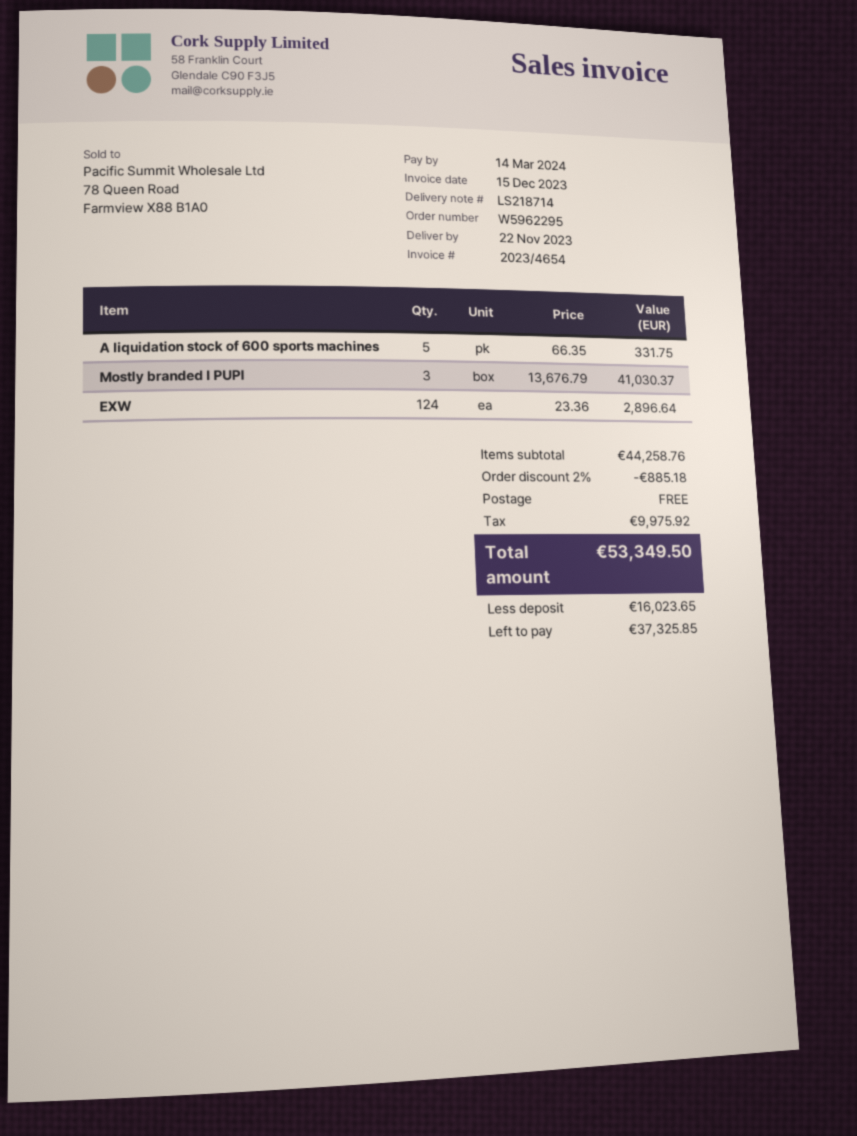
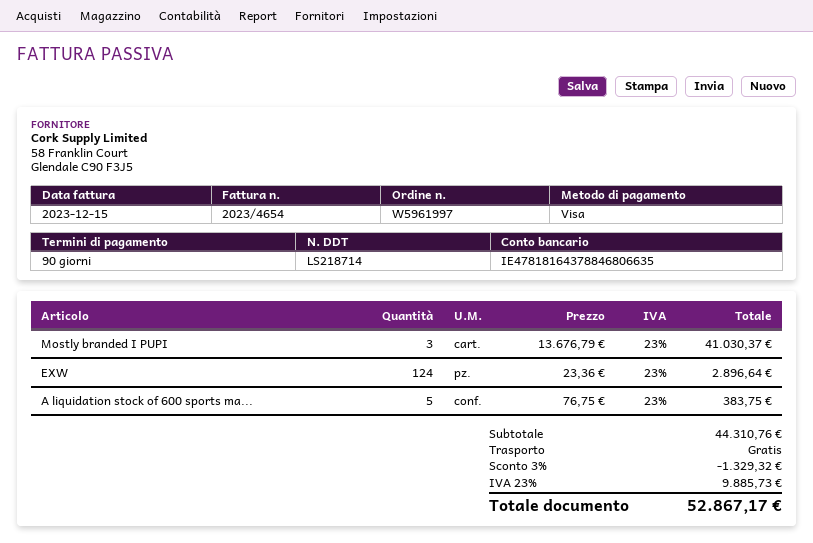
order number: W5962295 -> W5961997
A liquidation stock of 600 sports machines: 5 x 66.35 = 331.75 -> 5 x 76.75 = 383.75
subtotal: 44258.76 -> 44310.76
discount: 2% = 885.18 -> 3% = 1329.32
tax: 9975.92 -> 9885.73
total: 53349.50 -> 52867.17

